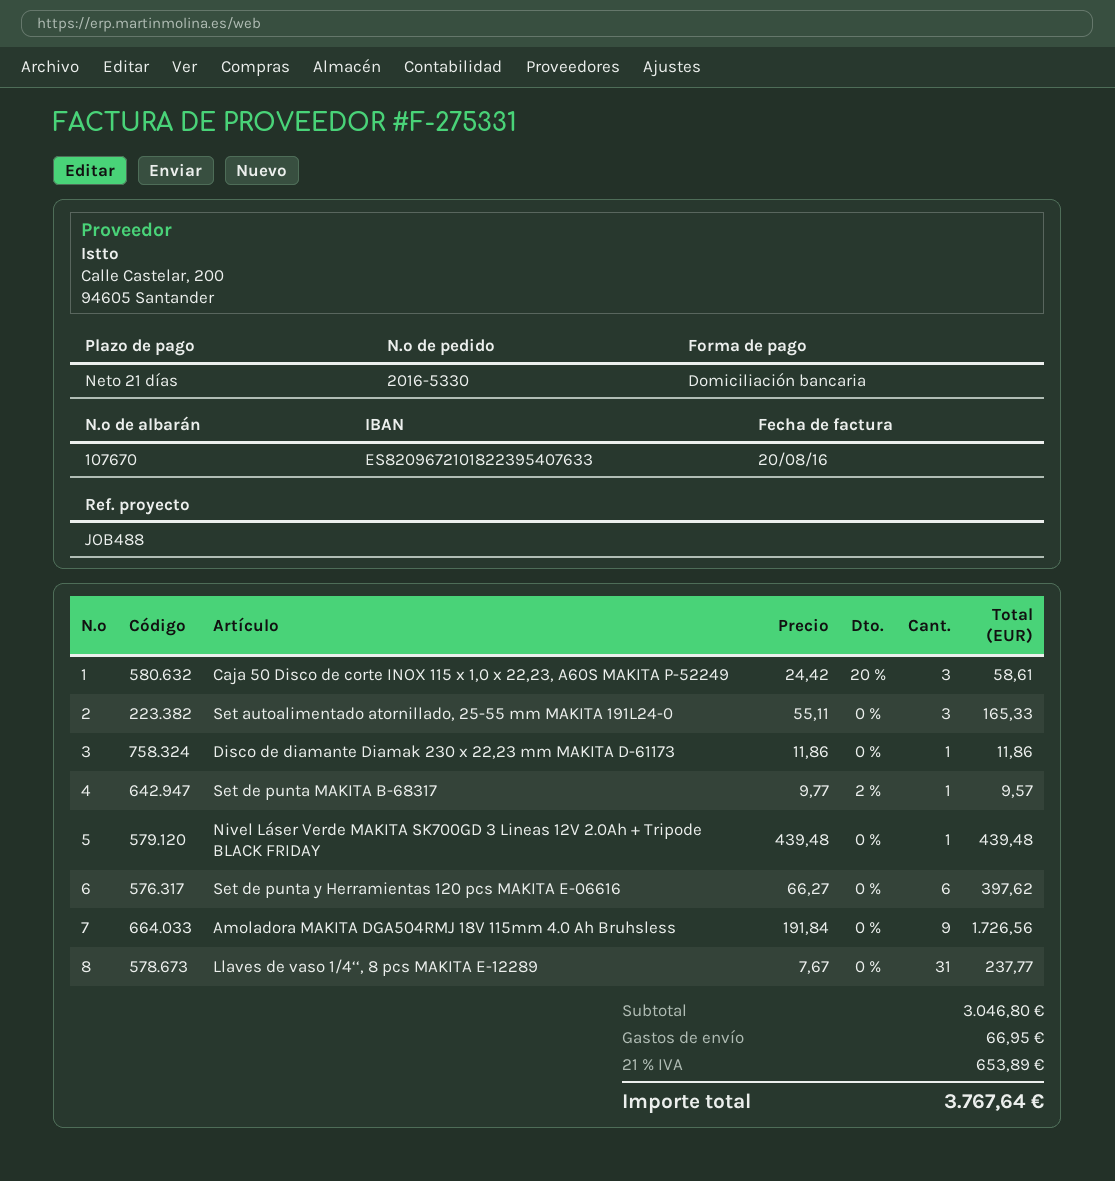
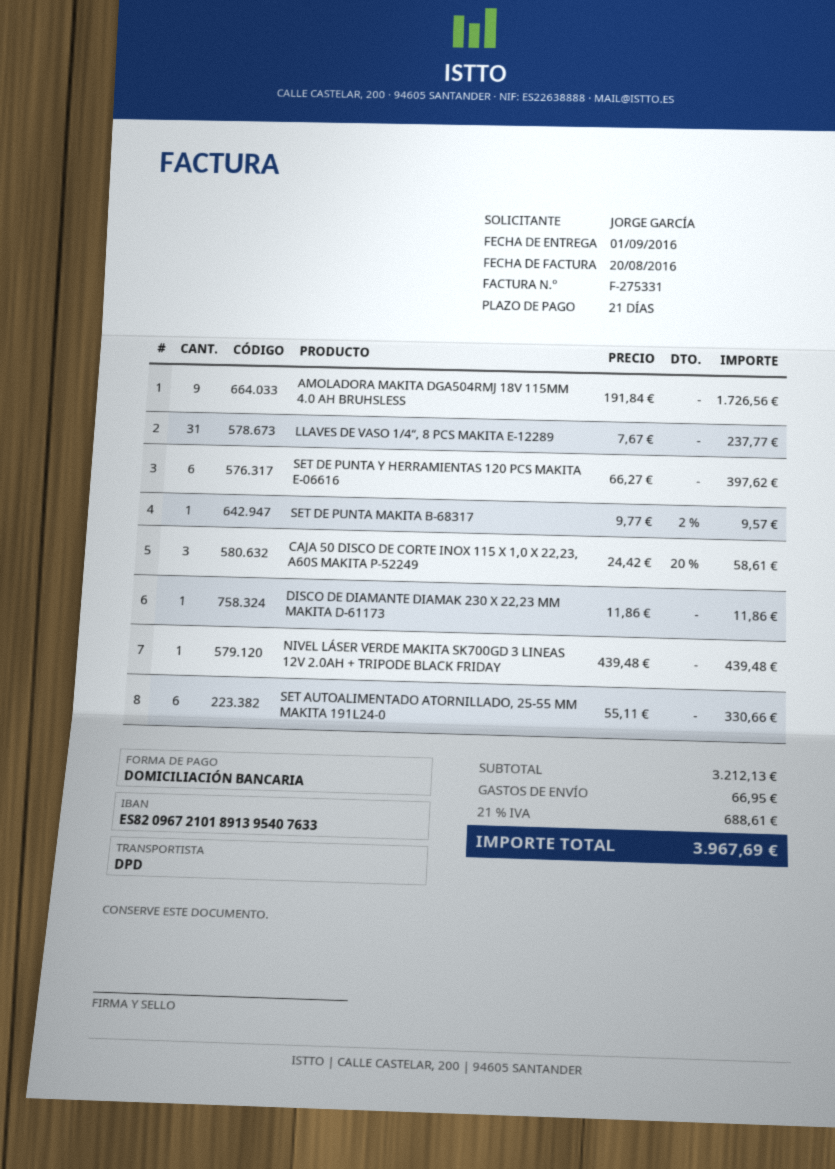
bank account: ES8209672101822395407633 -> ES8209672101891395407633
Set autoalimentado atornillado, 25-55 mm MAKITA 191L24-0: 3 x 55.11 = 165.33 -> 6 x 55.11 = 330.66
subtotal: 3046.80 -> 3212.13
tax: 21% = 653.89 -> 21% = 688.61
total: 3767.64 -> 3967.69

